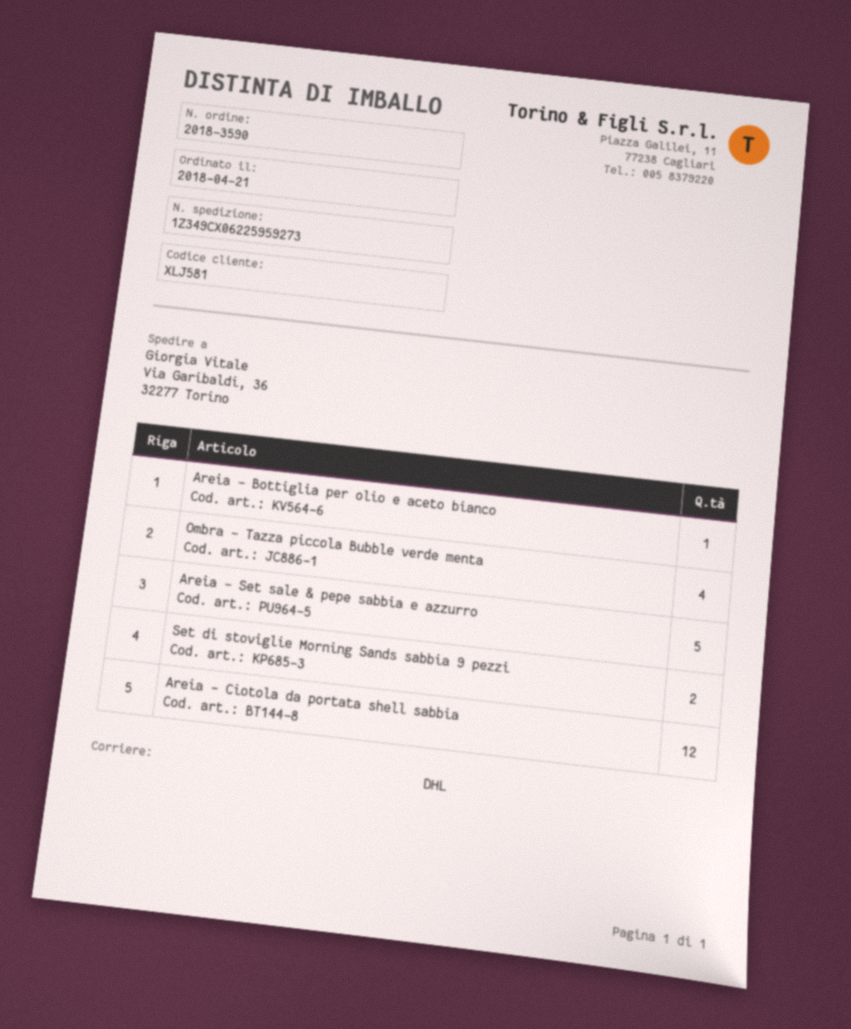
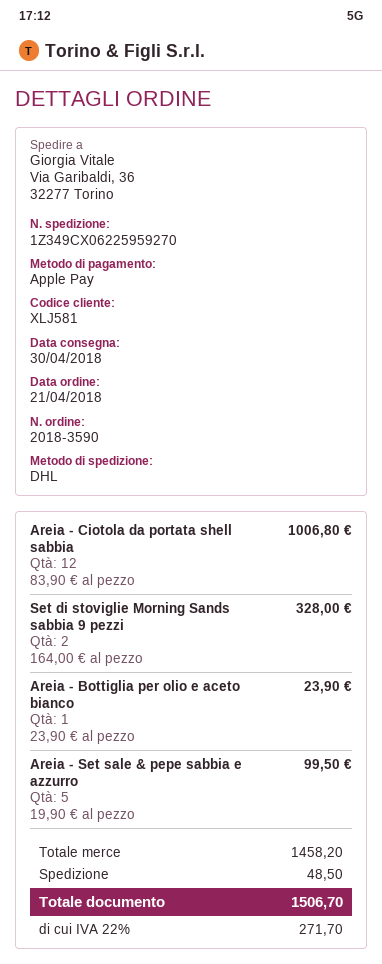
tracking number: 1Z349CX06225959273 -> 1Z349CX06225959270
Ombra - Tazza piccola Bubble verde menta: 4 -> none

